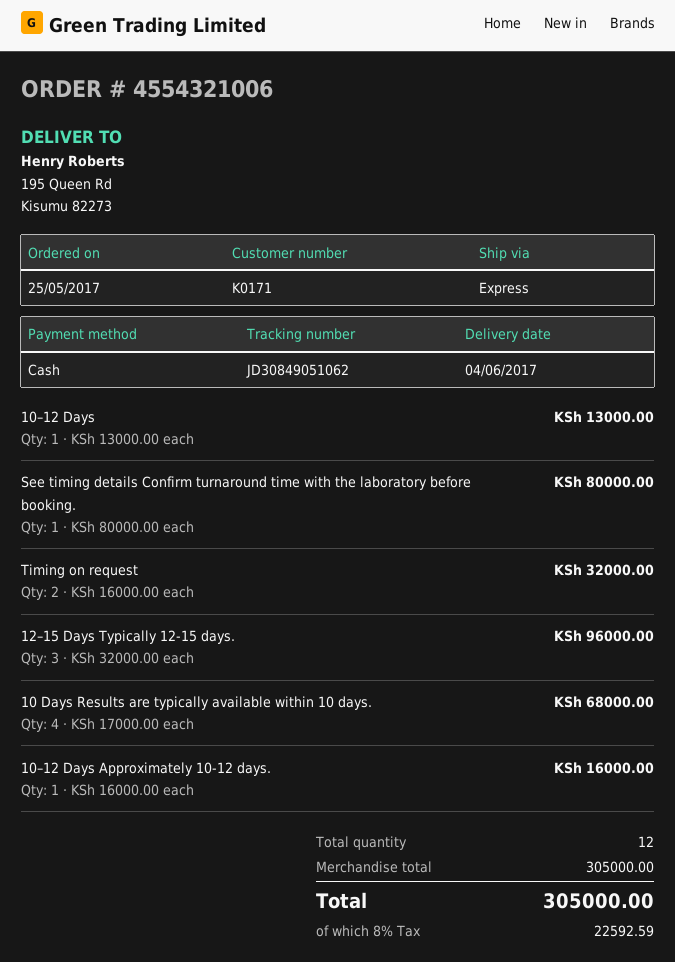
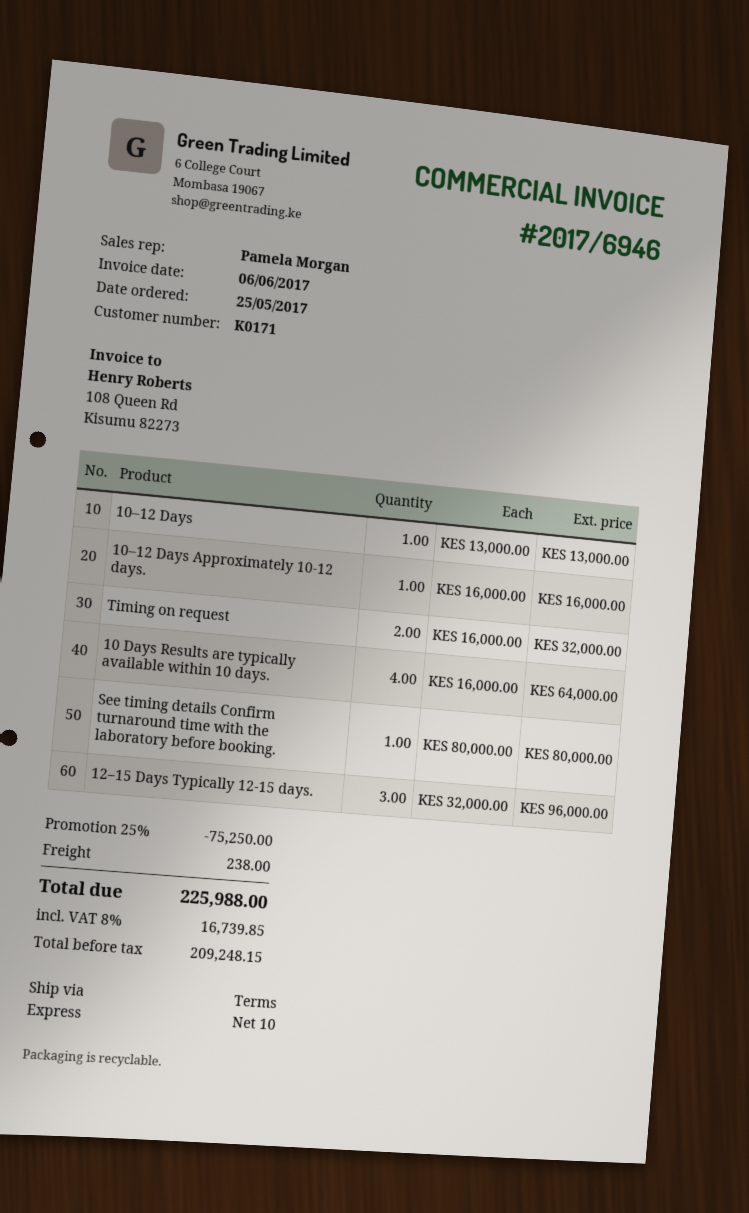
10 Days Results are typically available within 10 days.: 4 x 17000.00 = 68000.00 -> 4 x 16000.00 = 64000.00
discount: none -> 25% = 75250.00
shipping: none -> 238.00
tax: 8% = 22592.59 -> 8% = 16739.85
total: 305000.00 -> 225988.00

